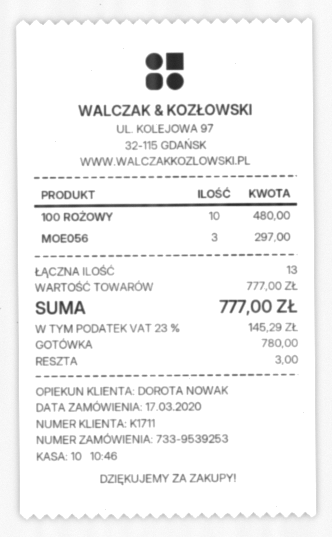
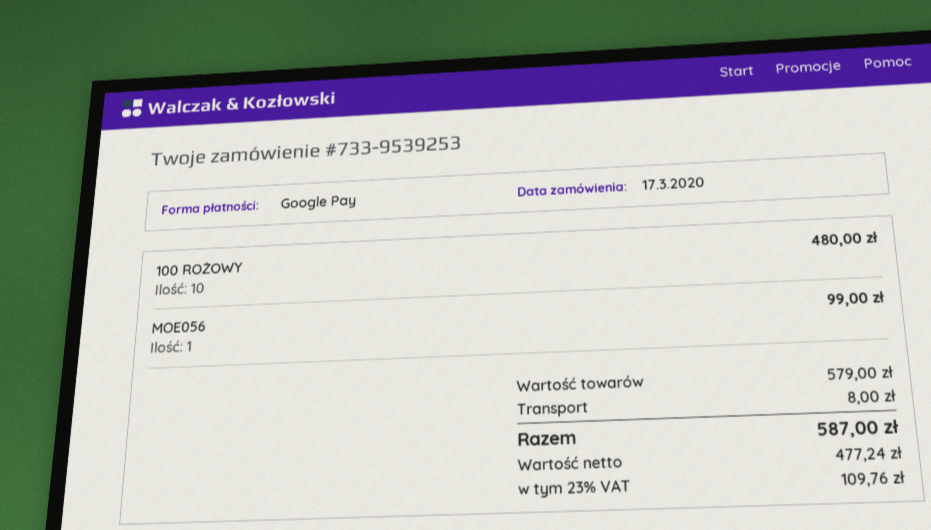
payment method: cash -> Google Pay
MOE056: 3 for 297.00 -> 1 for 99.00
subtotal: 777.00 -> 579.00
shipping: none -> 8.00
tax: 23% = 145.29 -> 23% = 109.76
total: 777.00 -> 587.00

